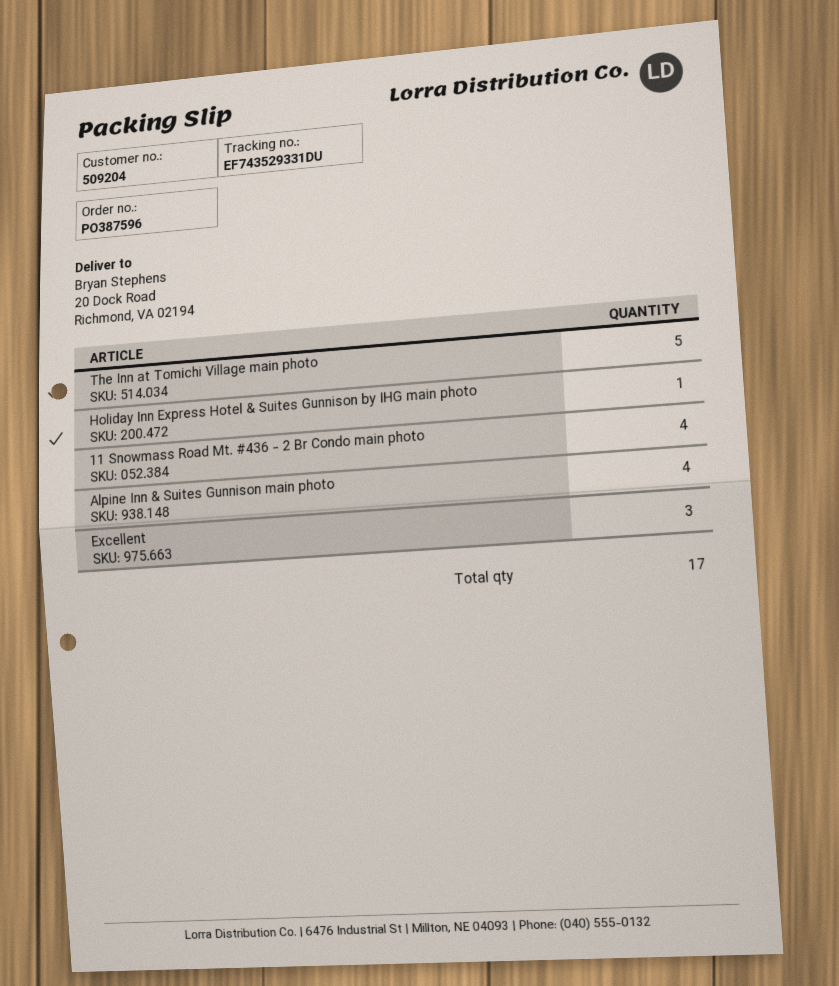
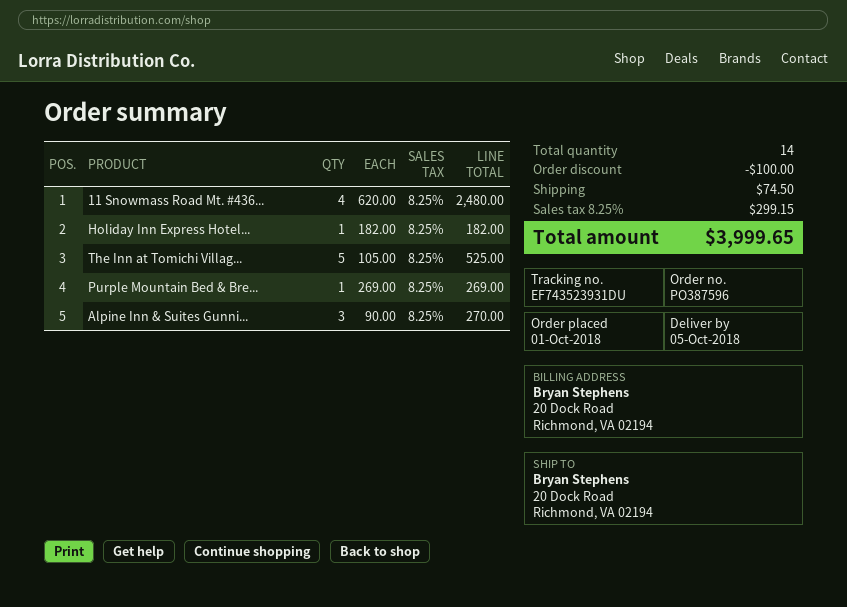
tracking number: EF743529331DU -> EF743523931DU
Alpine Inn & Suites Gunnison main photo: 4 -> 3
Excellent: 3 -> none
Purple Mountain Bed & Bre...: none -> 1
total quantity: 17 -> 14

